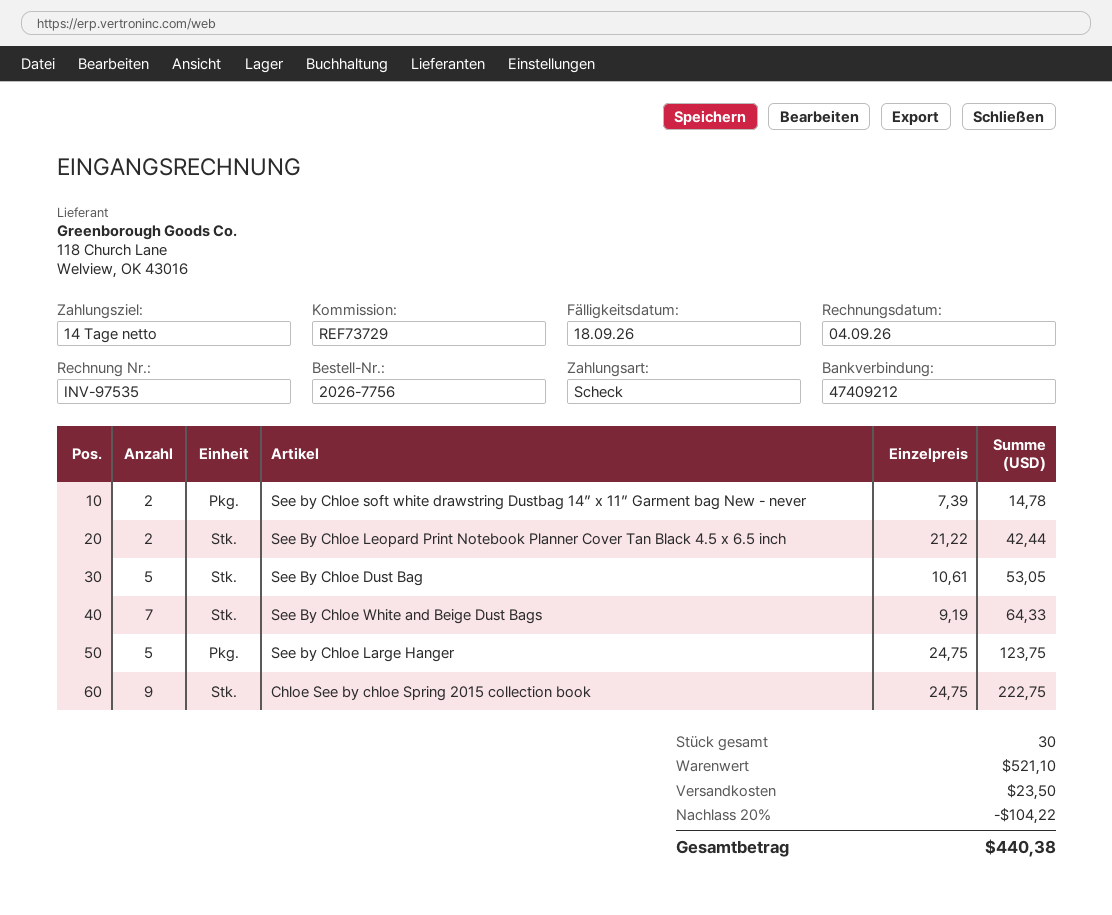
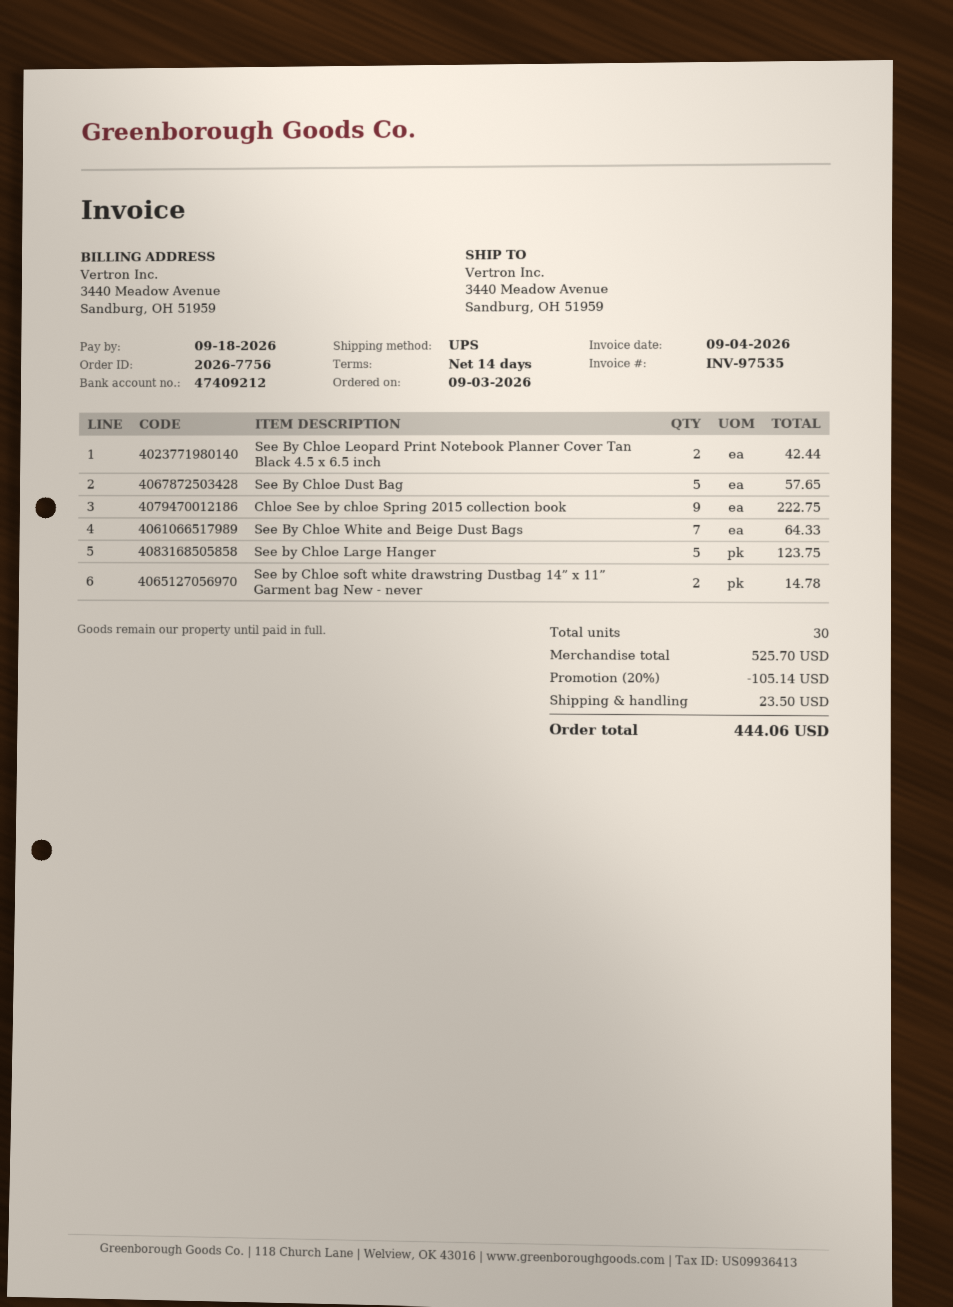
See By Chloe Dust Bag: 5 for 53.05 -> 5 for 57.65
subtotal: 521.10 -> 525.70
discount: 20% = 104.22 -> 20% = 105.14
total: 440.38 -> 444.06

